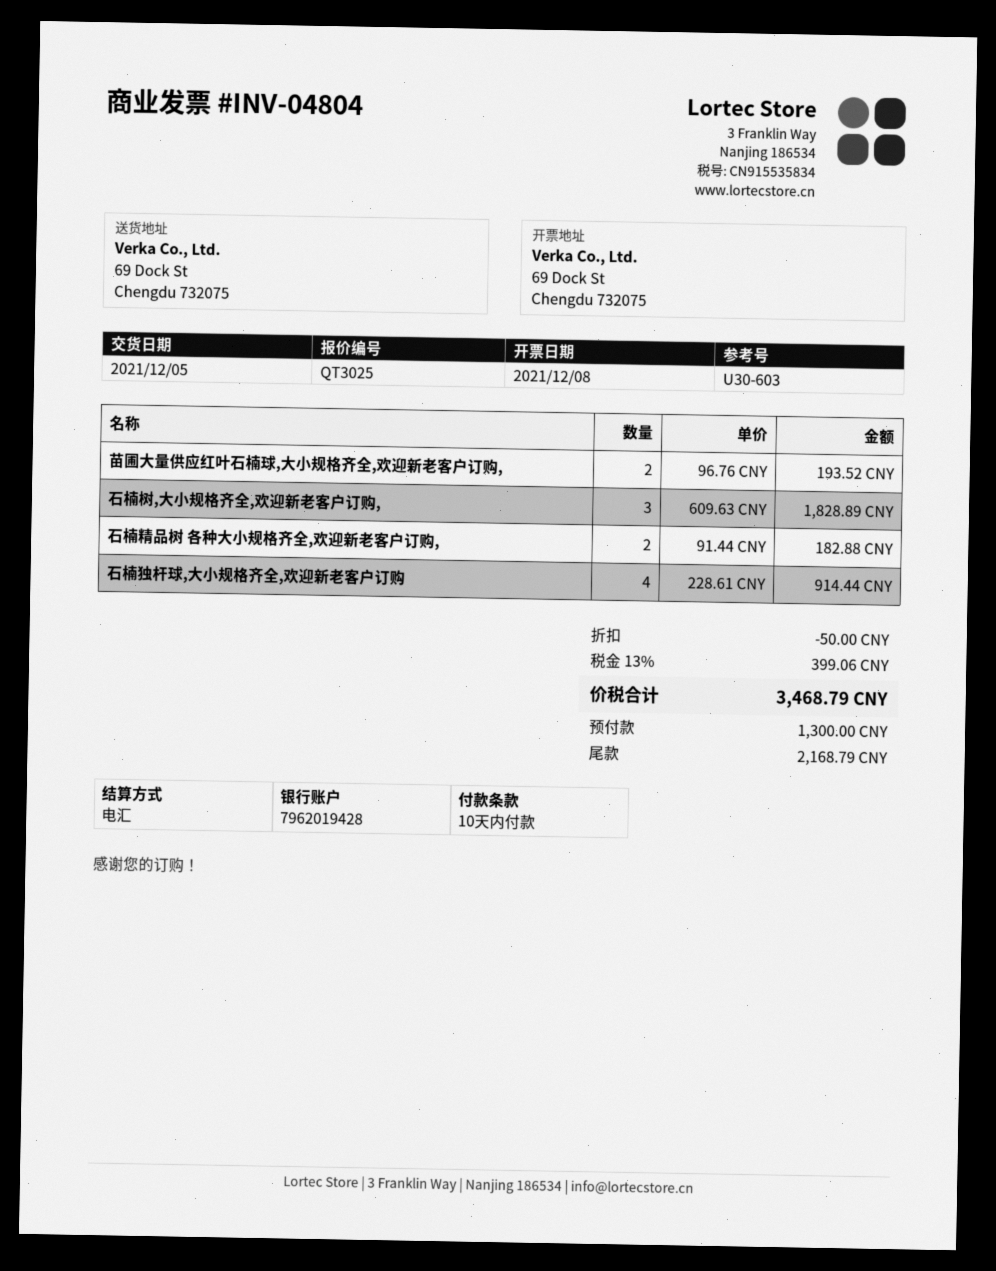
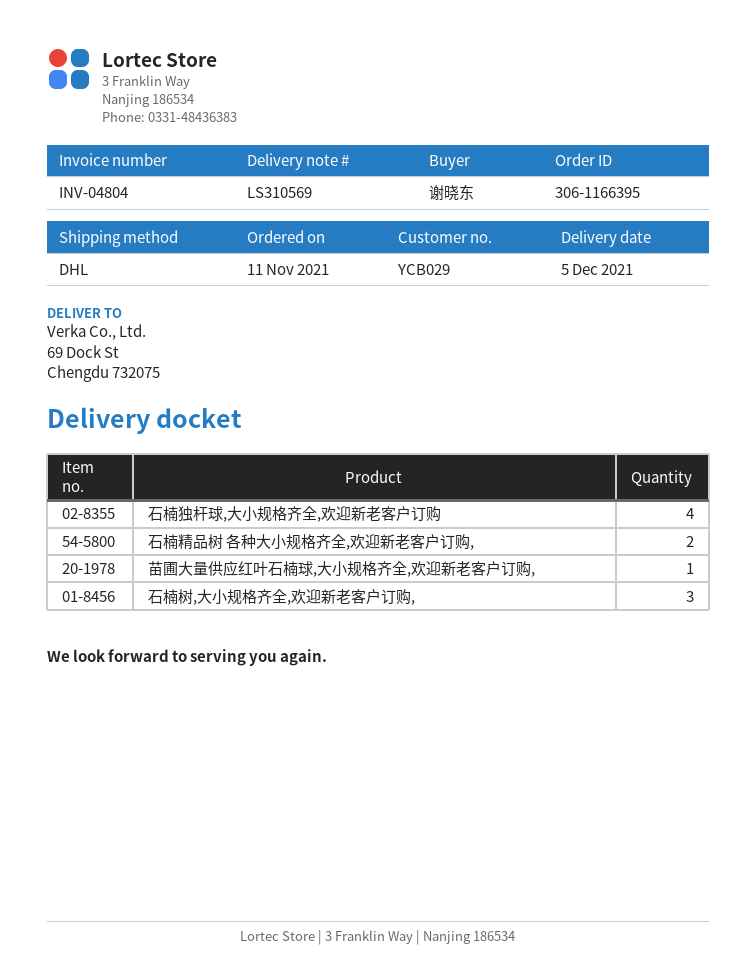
苗圃大量供应红叶石楠球,大小规格齐全,欢迎新老客户订购,: 2 -> 1

